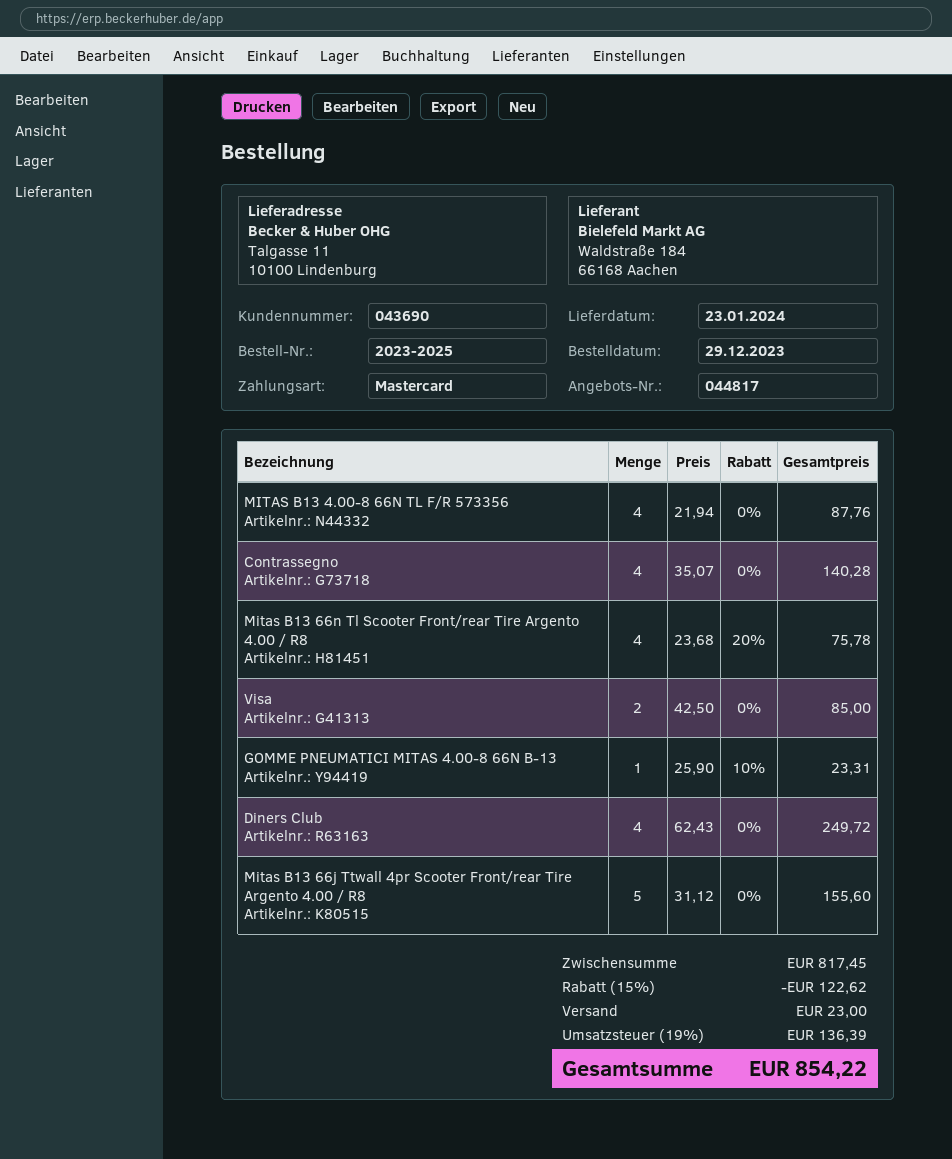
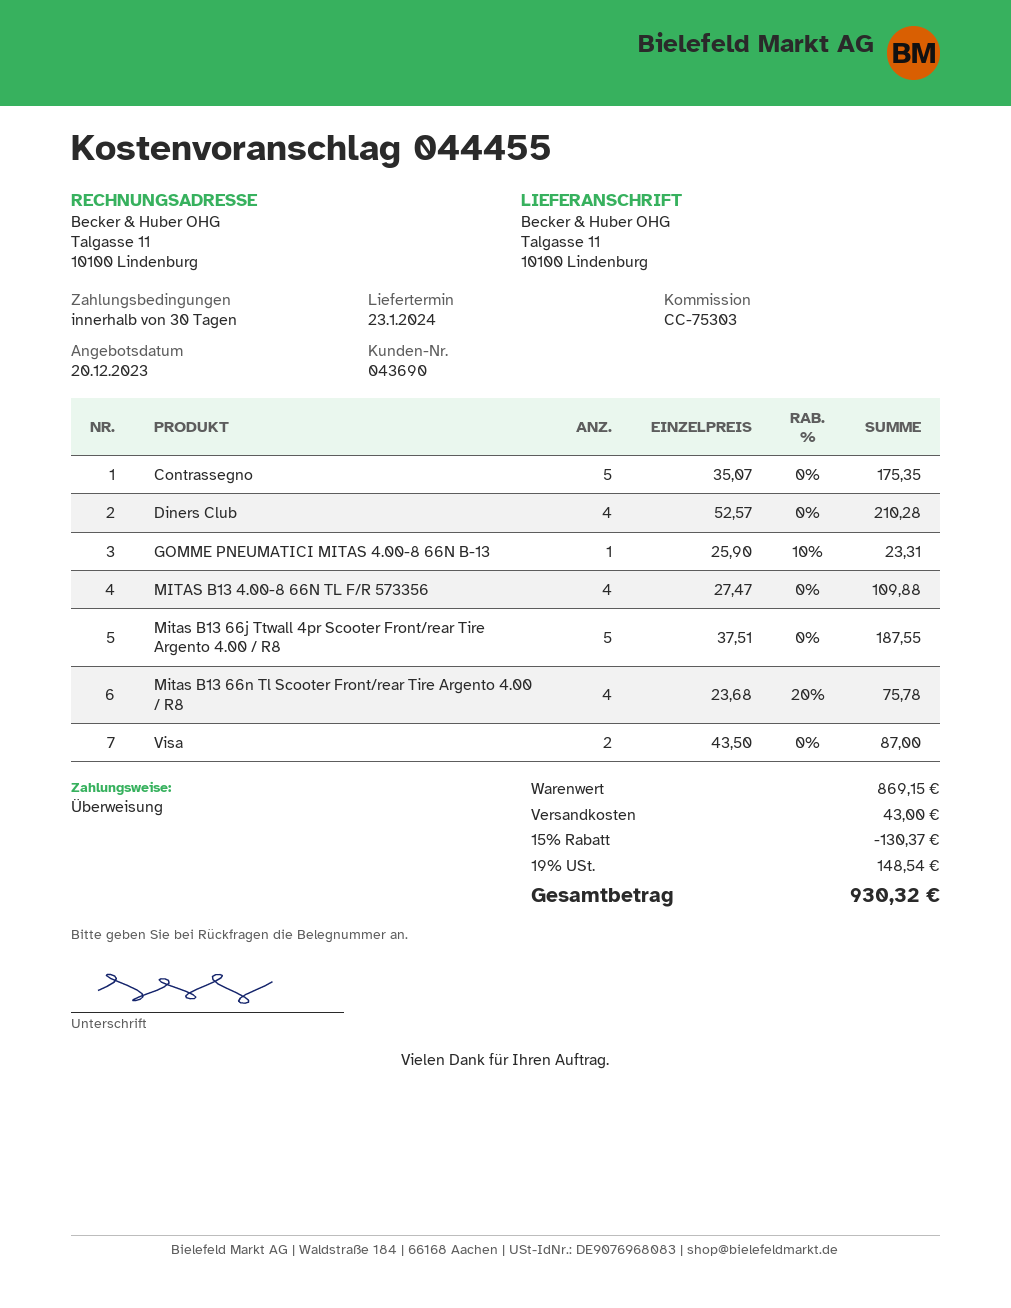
quote number: 044817 -> 044455
payment method: Mastercard -> bank transfer
MITAS B13 4.00-8 66N TL F/R 573356: 4 x 21.94 = 87.76 -> 4 x 27.47 = 109.88
Contrassegno: 4 x 35.07 = 140.28 -> 5 x 35.07 = 175.35
Visa: 2 x 42.50 = 85.00 -> 2 x 43.50 = 87.00
Diners Club: 4 x 62.43 = 249.72 -> 4 x 52.57 = 210.28
Mitas B13 66j Ttwall 4pr Scooter Front/rear Tire Argento 4.00 / R8: 5 x 31.12 = 155.60 -> 5 x 37.51 = 187.55
subtotal: 817.45 -> 869.15
discount: 15% = 122.62 -> 15% = 130.37
shipping: 23.00 -> 43.00
tax: 19% = 136.39 -> 19% = 148.54
total: 854.22 -> 930.32

